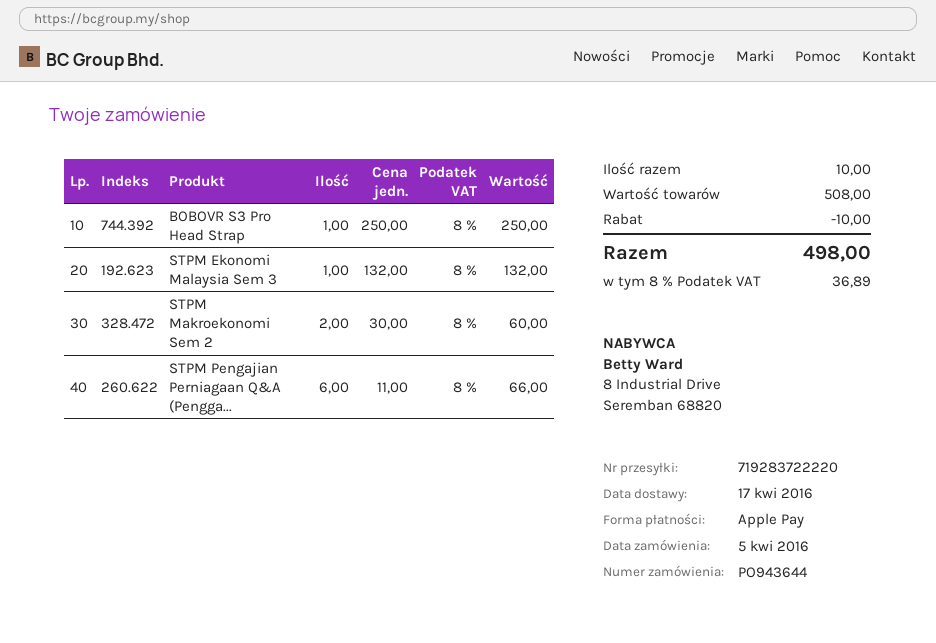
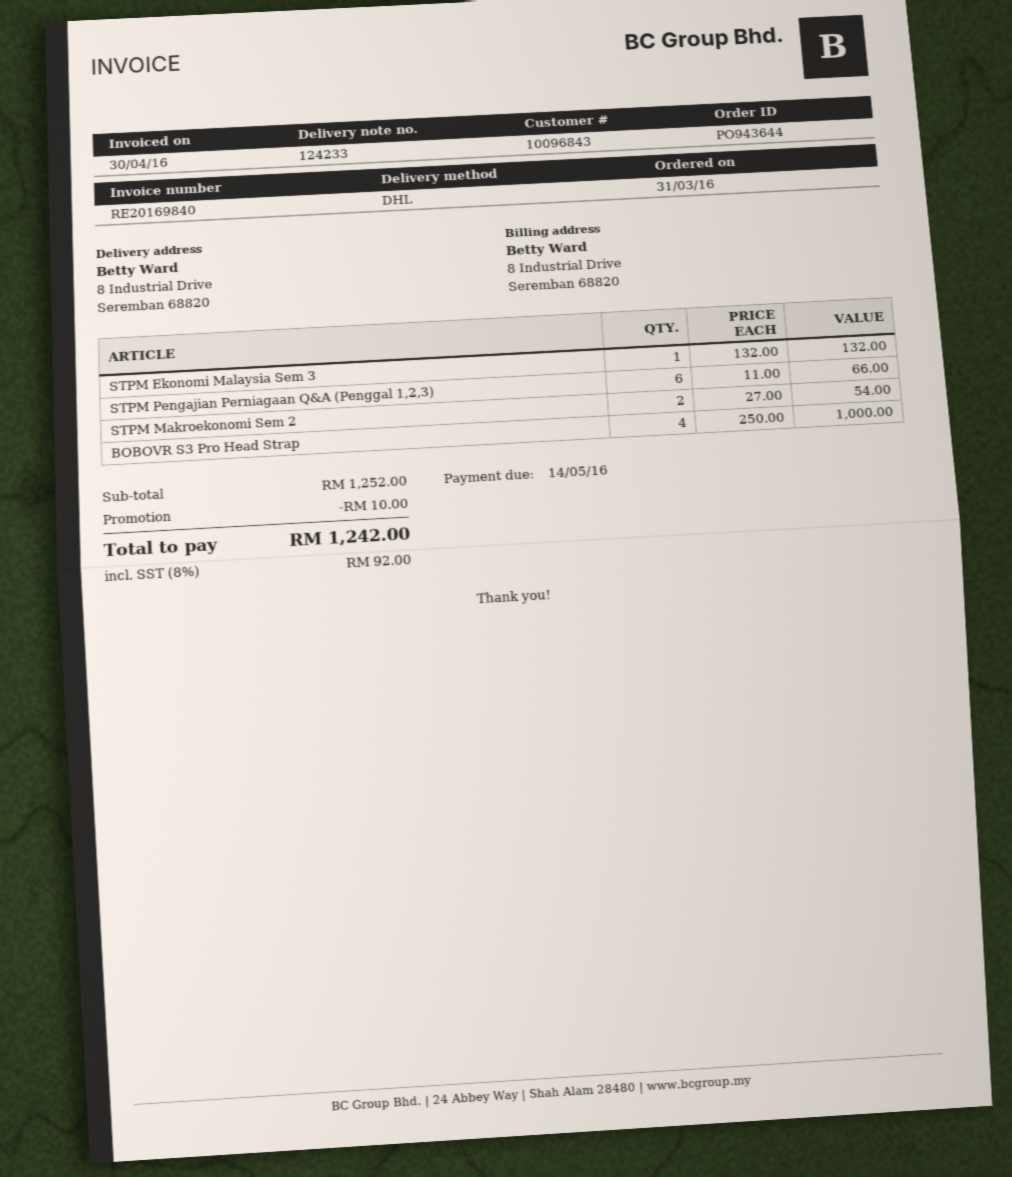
order date: 2016-04-05 -> 2016-03-31
BOBOVR S3 Pro Head Strap: 1 x 250.00 = 250.00 -> 4 x 250.00 = 1000.00
STPM Makroekonomi Sem 2: 2 x 30.00 = 60.00 -> 2 x 27.00 = 54.00
subtotal: 508.00 -> 1252.00
tax: 8% = 36.89 -> 8% = 92.00
total: 498.00 -> 1242.00

